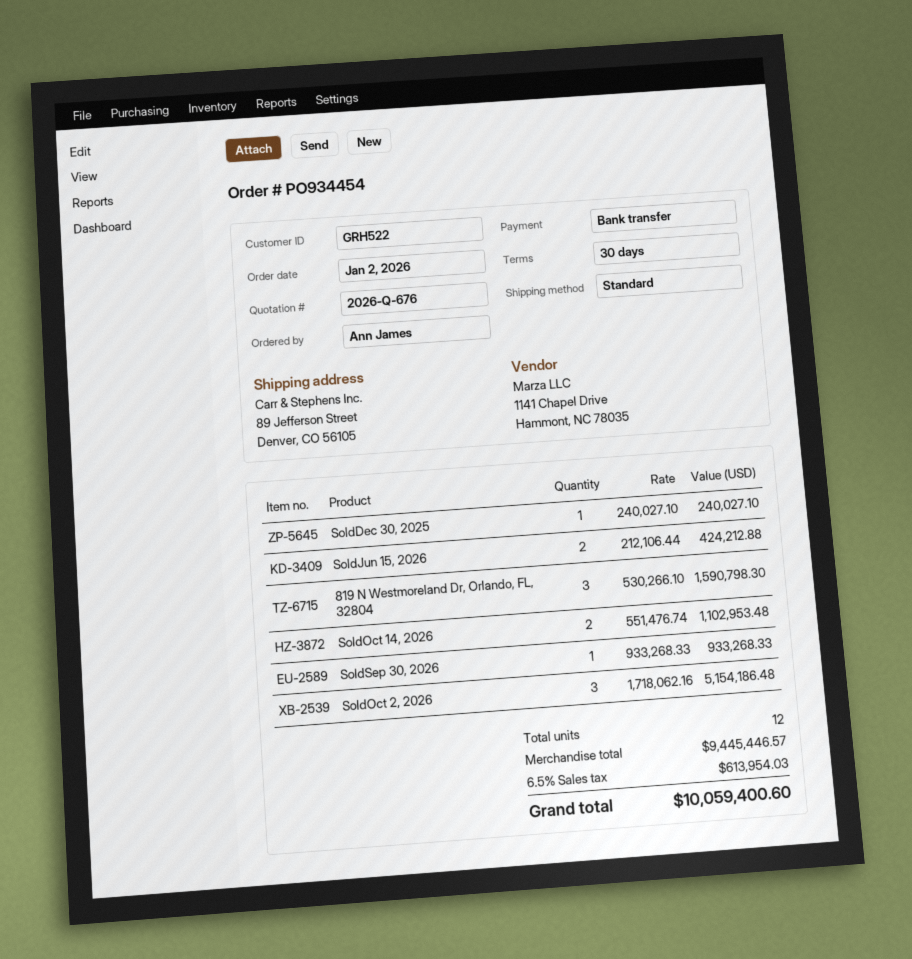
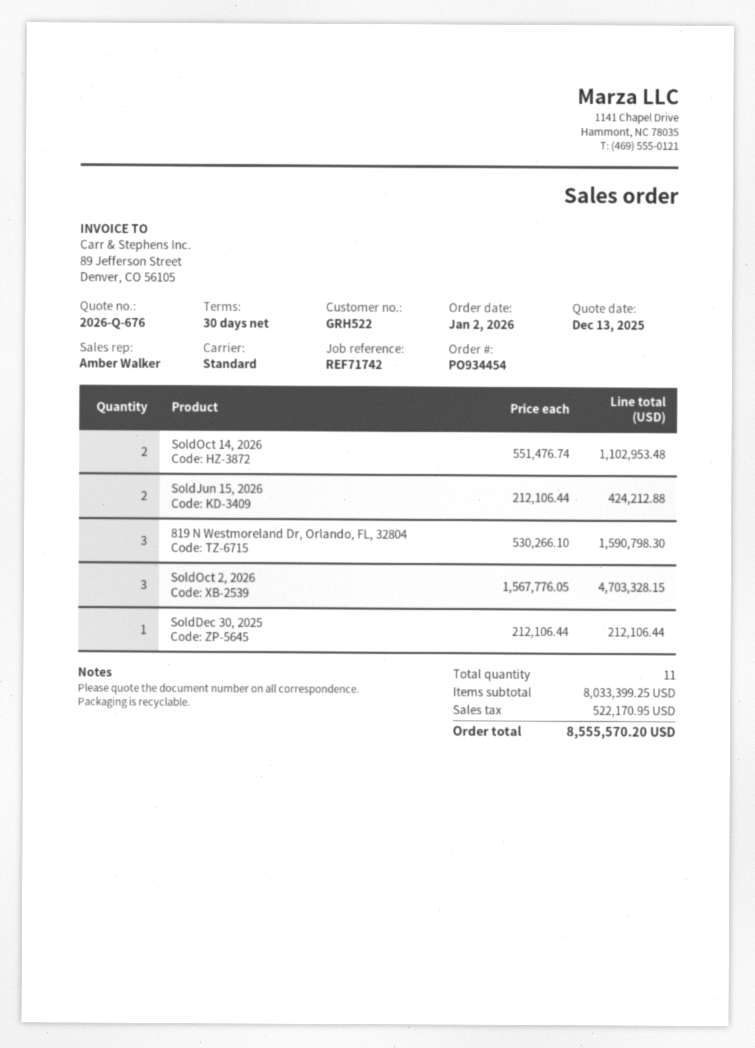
SoldDec 30, 2025: 1 x 240027.10 = 240027.10 -> 1 x 212106.44 = 212106.44
SoldSep 30, 2026: 1 x 933268.33 = 933268.33 -> none
SoldOct 2, 2026: 3 x 1718062.16 = 5154186.48 -> 3 x 1567776.05 = 4703328.15
total quantity: 12 -> 11
subtotal: 9445446.57 -> 8033399.25
tax: 613954.03 -> 522170.95
total: 10059400.60 -> 8555570.20

